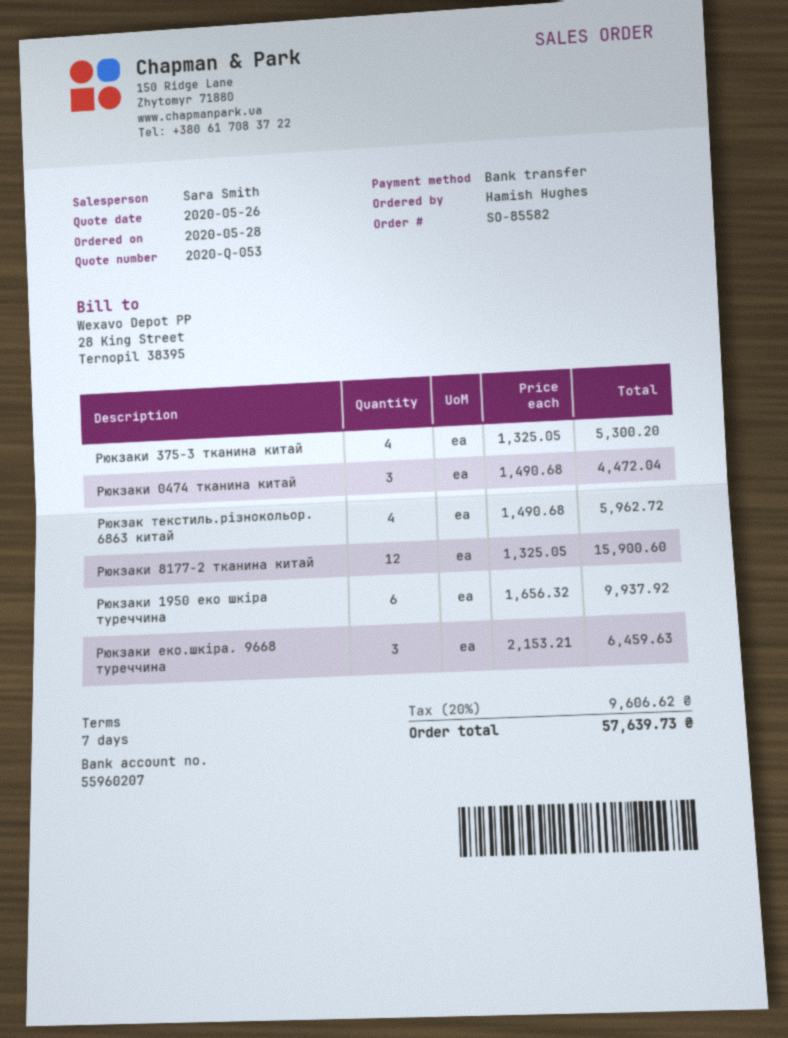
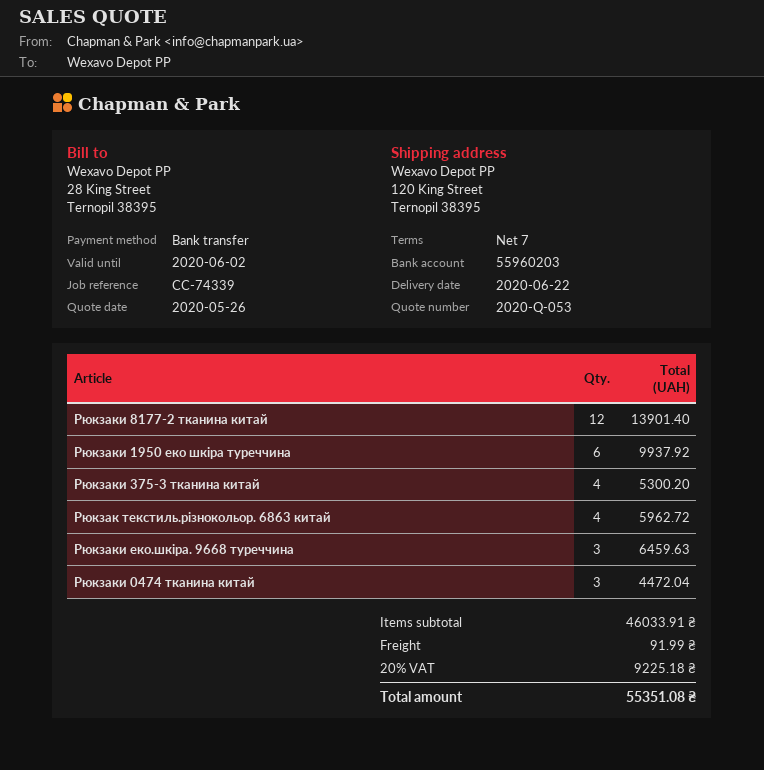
bank account: 55960207 -> 55960203
Рюкзаки 8177-2 тканина китай: 12 for 15900.60 -> 12 for 13901.40
shipping: none -> 91.99
tax: 20% = 9606.62 -> 20% = 9225.18
total: 57639.73 -> 55351.08

